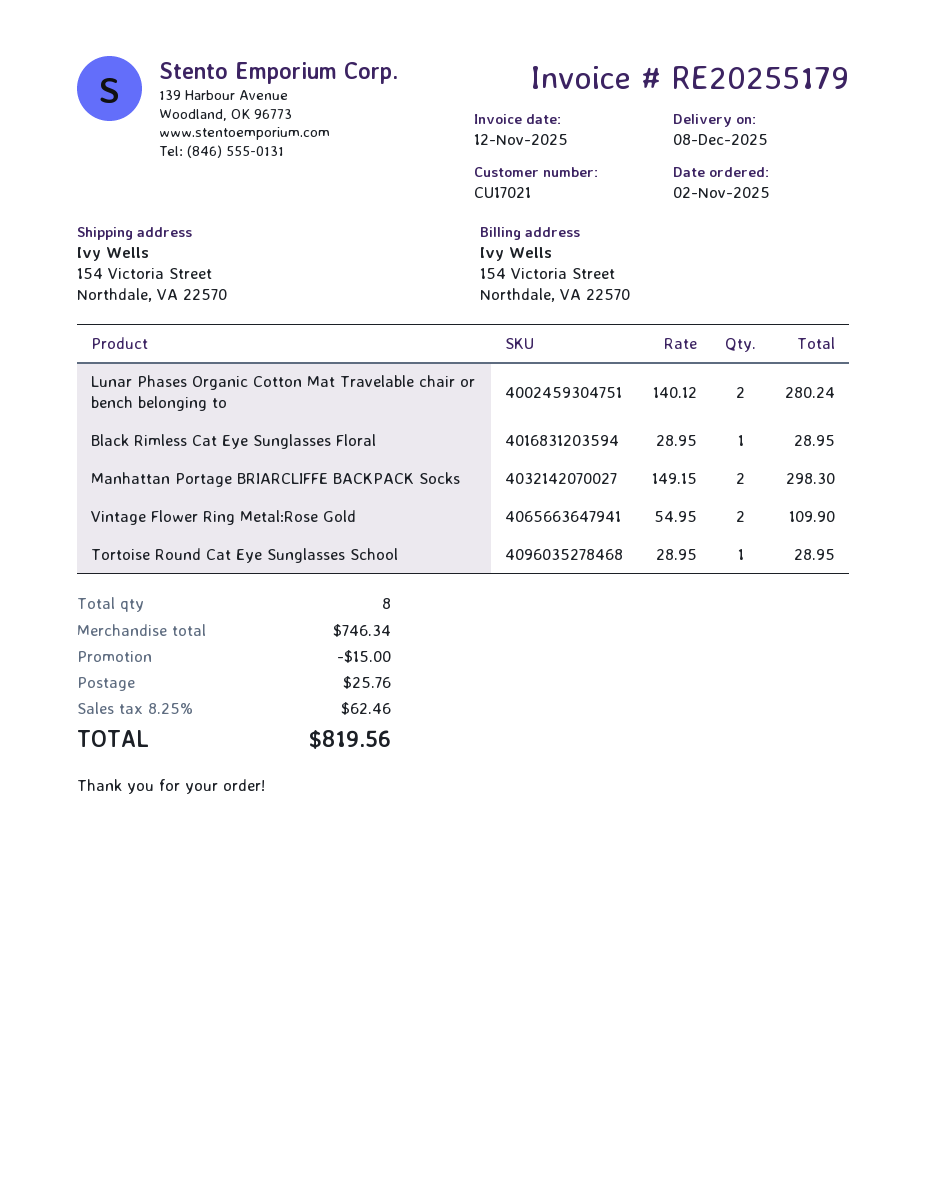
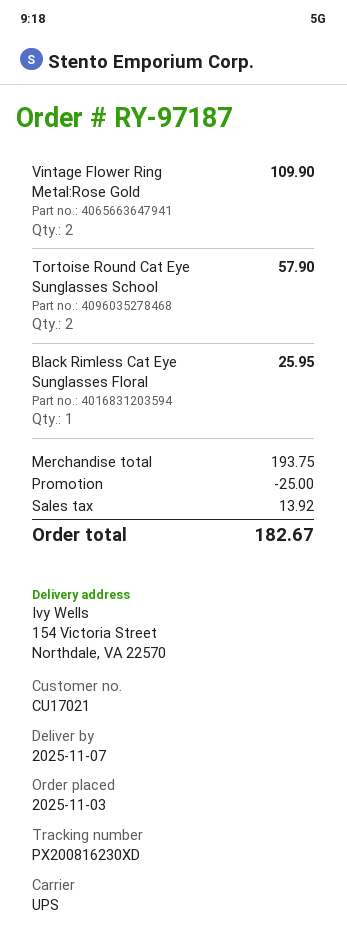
order date: 2025-11-02 -> 2025-11-03
delivery date: 2025-12-08 -> 2025-11-07
Lunar Phases Organic Cotton Mat Travelable chair or bench belonging to: 2 for 280.24 -> none
Black Rimless Cat Eye Sunglasses Floral: 1 for 28.95 -> 1 for 25.95
Manhattan Portage BRIARCLIFFE BACKPACK Socks: 2 for 298.30 -> none
Tortoise Round Cat Eye Sunglasses School: 1 for 28.95 -> 2 for 57.90
subtotal: 746.34 -> 193.75
discount: 15.00 -> 25.00
shipping: 25.76 -> none
tax: 62.46 -> 13.92
total: 819.56 -> 182.67

